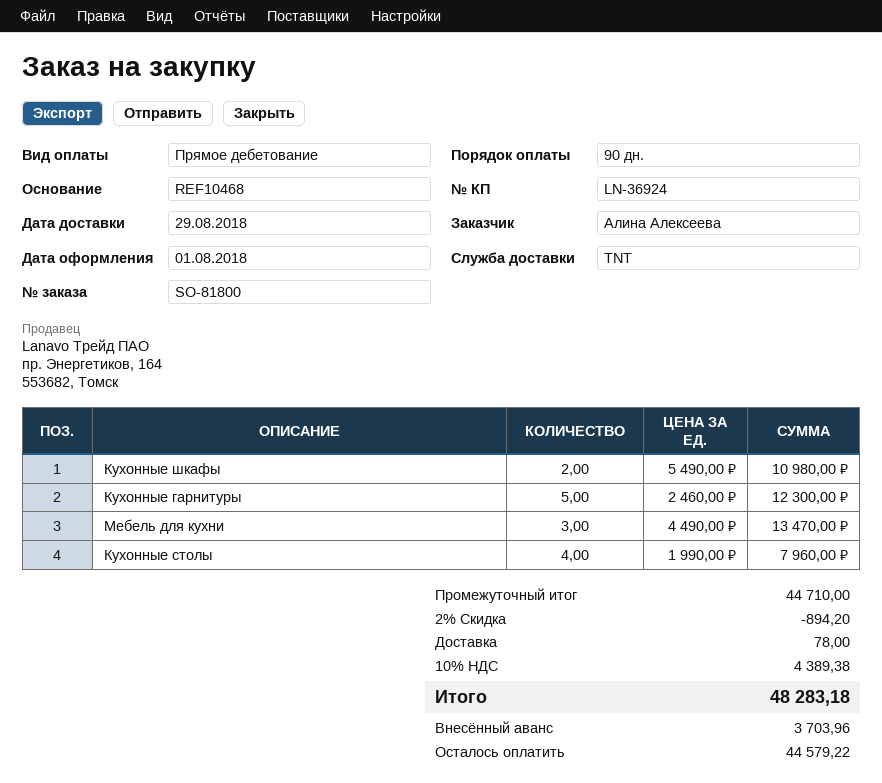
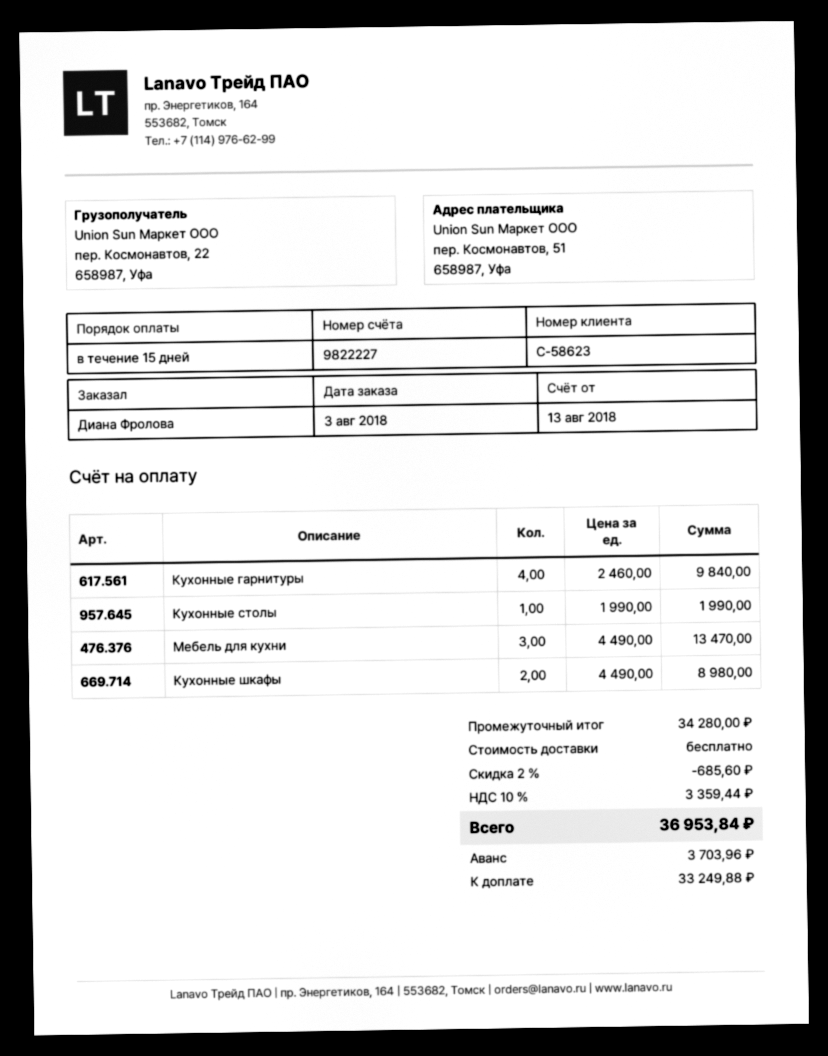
order date: 2018-08-01 -> 2018-08-03
payment terms: 90 days -> 15 days
ordered by: Алина Алексеева -> Диана Фролова
Кухонные шкафы: 2 x 5490.00 = 10980.00 -> 2 x 4490.00 = 8980.00
Кухонные гарнитуры: 5 x 2460.00 = 12300.00 -> 4 x 2460.00 = 9840.00
Кухонные столы: 4 x 1990.00 = 7960.00 -> 1 x 1990.00 = 1990.00
subtotal: 44710.00 -> 34280.00
discount: 2% = 894.20 -> 2% = 685.60
shipping: 78.00 -> 0.00
tax: 10% = 4389.38 -> 10% = 3359.44
total: 48283.18 -> 36953.84
balance: 44579.22 -> 33249.88

